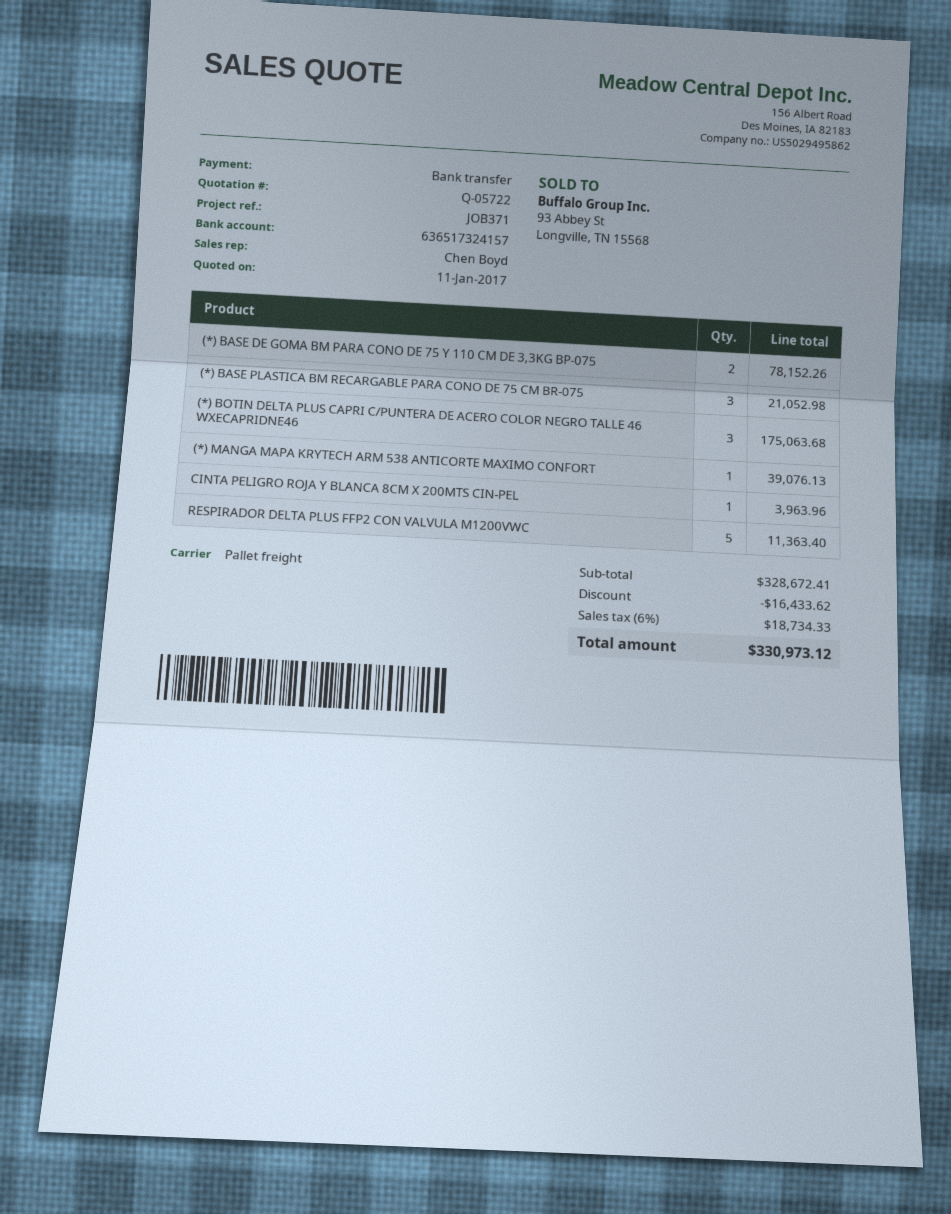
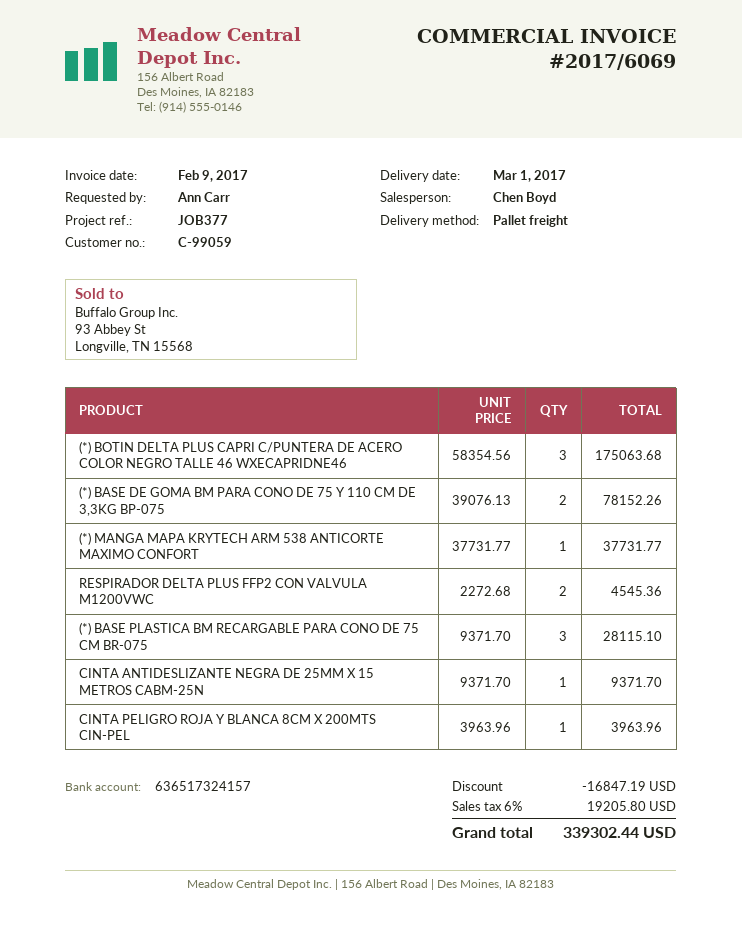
reference: JOB371 -> JOB377
(*) BASE PLASTICA BM RECARGABLE PARA CONO DE 75 CM BR-075: 3 for 21052.98 -> 3 for 28115.10
(*) MANGA MAPA KRYTECH ARM 538 ANTICORTE MAXIMO CONFORT: 1 for 39076.13 -> 1 for 37731.77
RESPIRADOR DELTA PLUS FFP2 CON VALVULA M1200VWC: 5 for 11363.40 -> 2 for 4545.36
CINTA ANTIDESLIZANTE NEGRA DE 25MM X 15 METROS CABM-25N: none -> 1 for 9371.70
discount: 16433.62 -> 16847.19
tax: 6% = 18734.33 -> 6% = 19205.80
total: 330973.12 -> 339302.44

